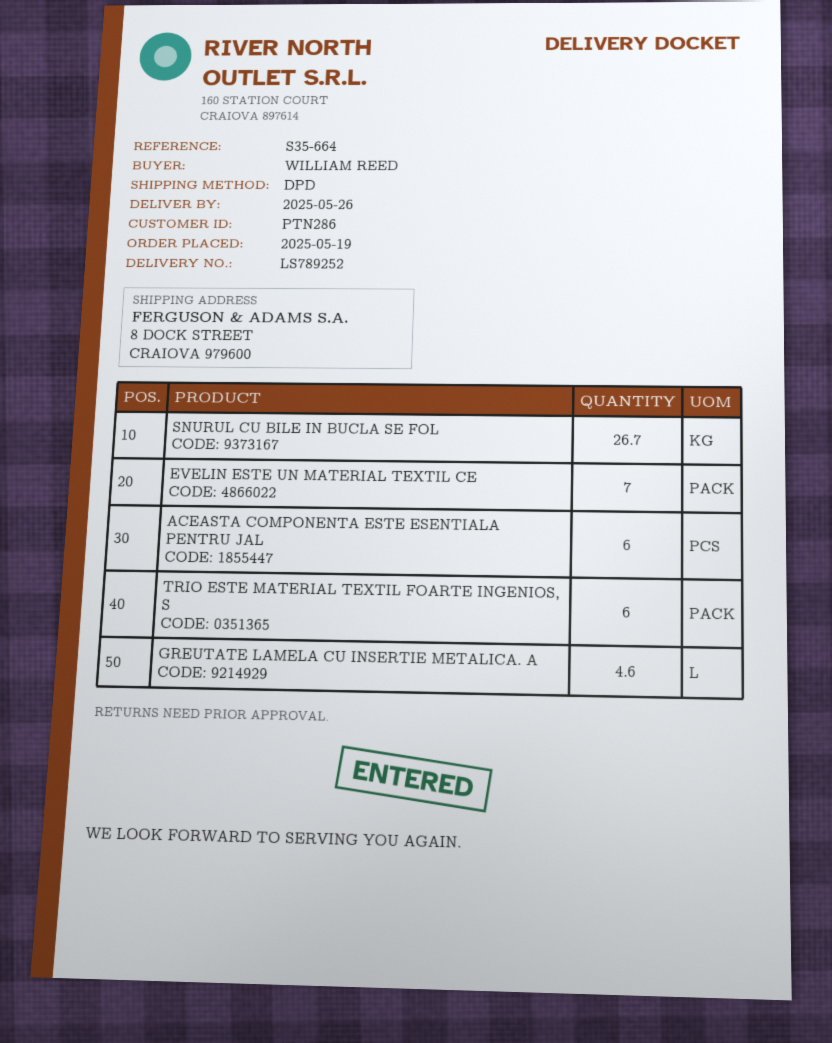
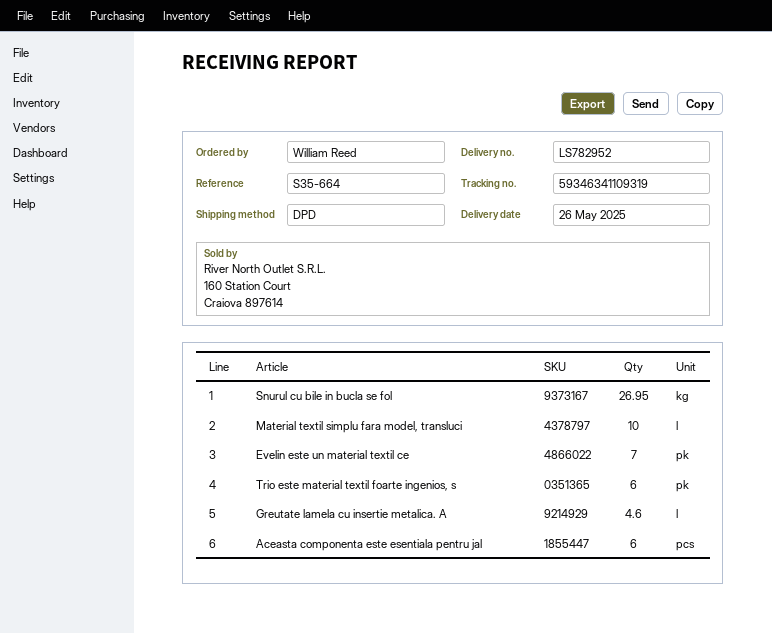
delivery note number: LS789252 -> LS782952
SNURUL CU BILE IN BUCLA SE FOL: 26.7 -> 26.95
Material textil simplu fara model, transluci: none -> 10

